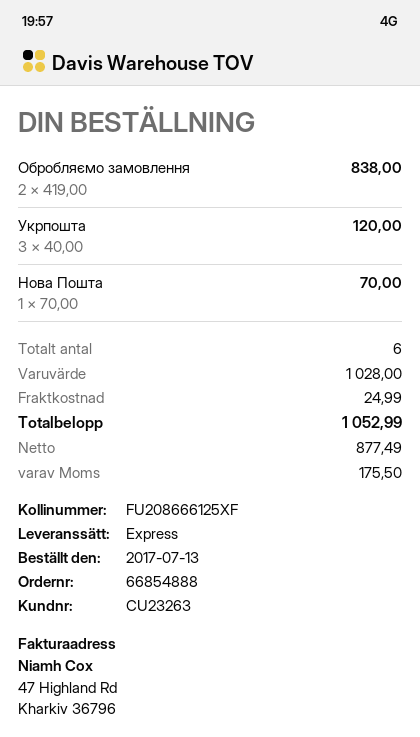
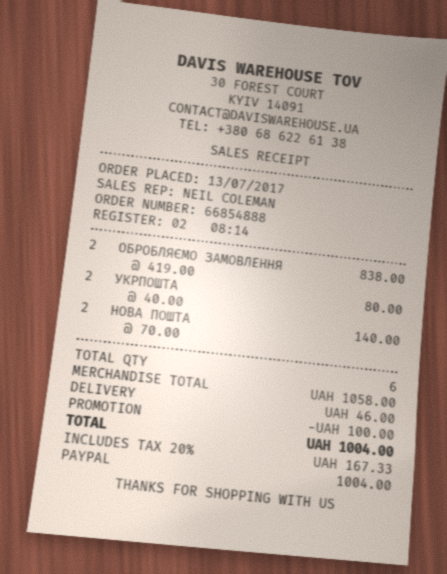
Укрпошта: 3 x 40.00 = 120.00 -> 2 x 40.00 = 80.00
Нова Пошта: 1 x 70.00 = 70.00 -> 2 x 70.00 = 140.00
subtotal: 1028.00 -> 1058.00
discount: none -> 100.00
shipping: 24.99 -> 46.00
tax: 175.50 -> 167.33
total: 1052.99 -> 1004.00

